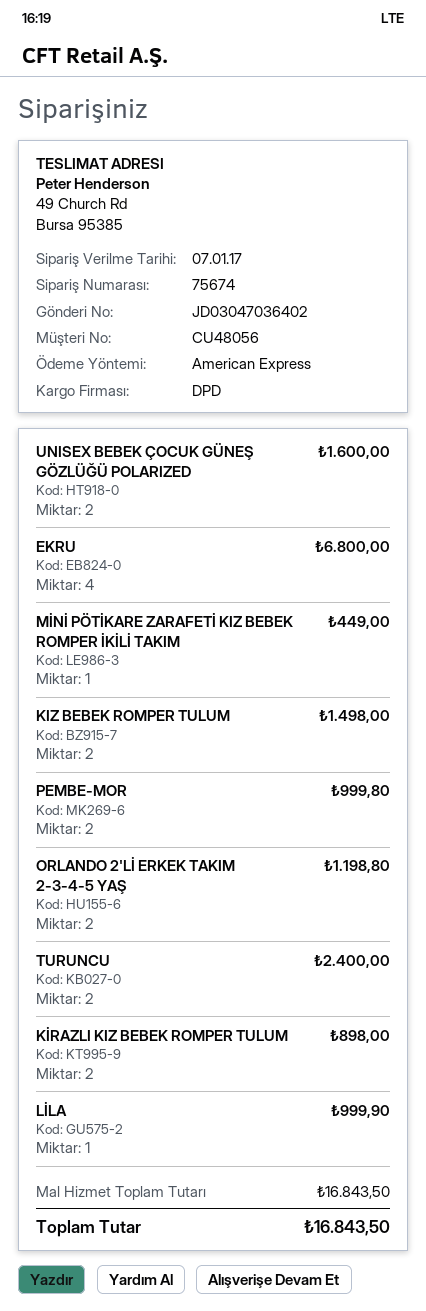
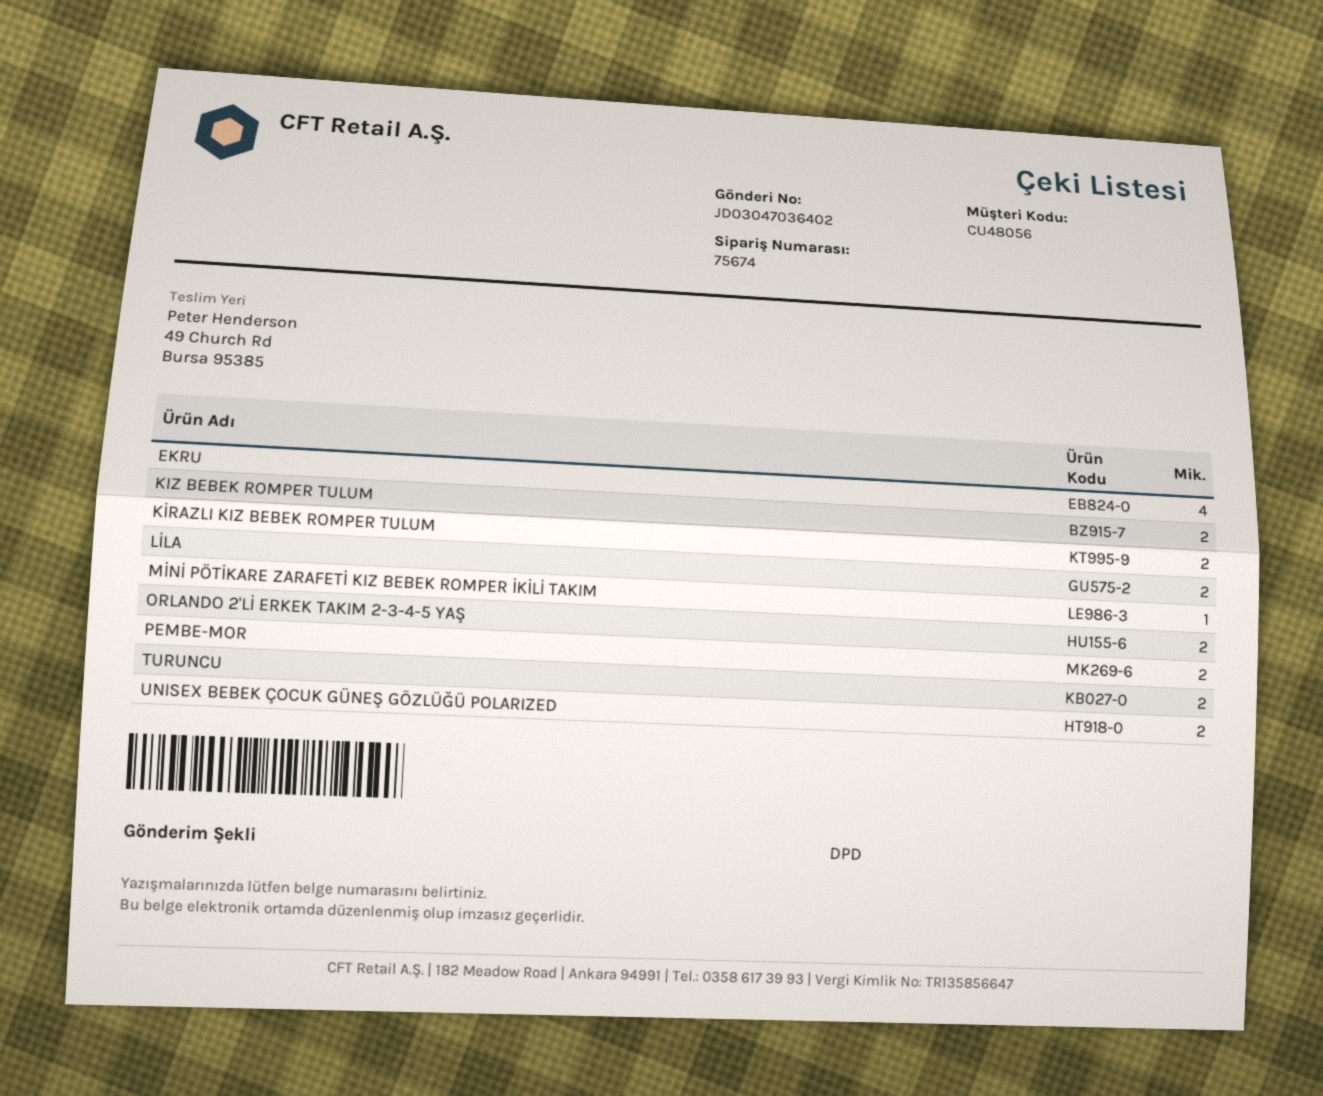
LİLA: 1 -> 2

